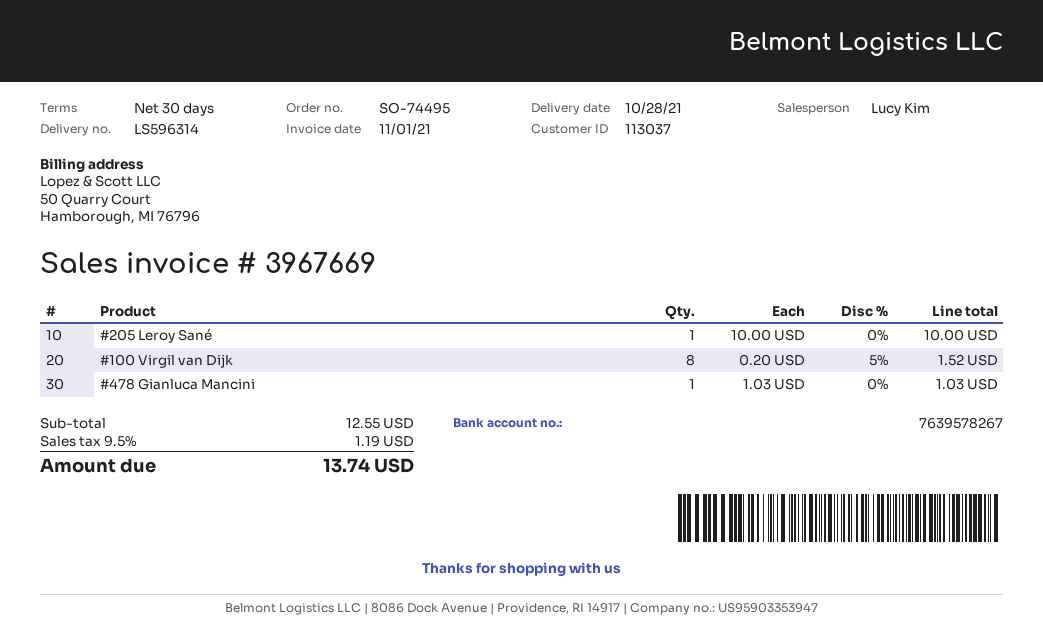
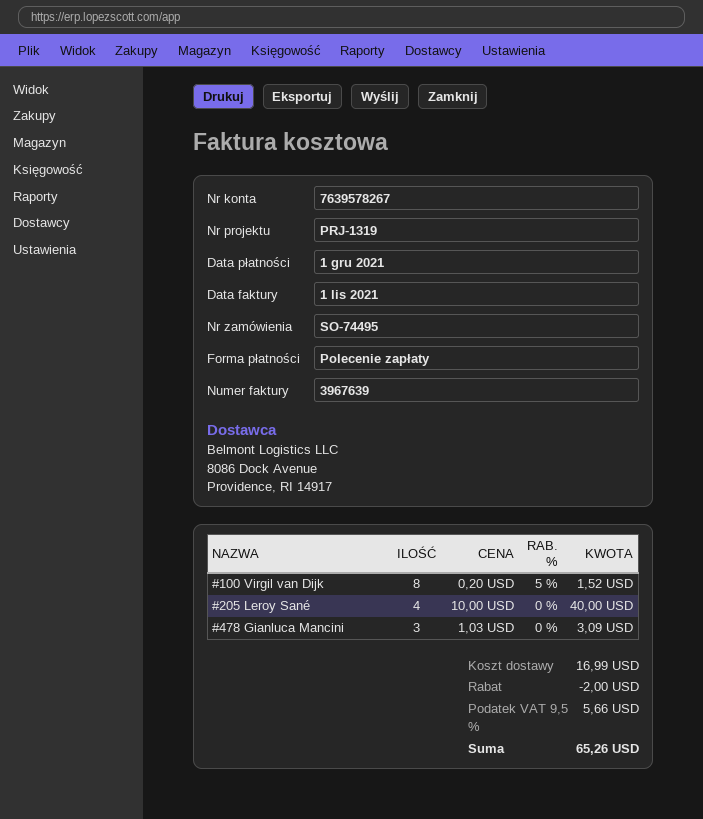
invoice number: 3967669 -> 3967639
#205 Leroy Sané: 1 x 10.00 = 10.00 -> 4 x 10.00 = 40.00
#478 Gianluca Mancini: 1 x 1.03 = 1.03 -> 3 x 1.03 = 3.09
discount: none -> 2.00
shipping: none -> 16.99
tax: 9.5% = 1.19 -> 9.5% = 5.66
total: 13.74 -> 65.26

